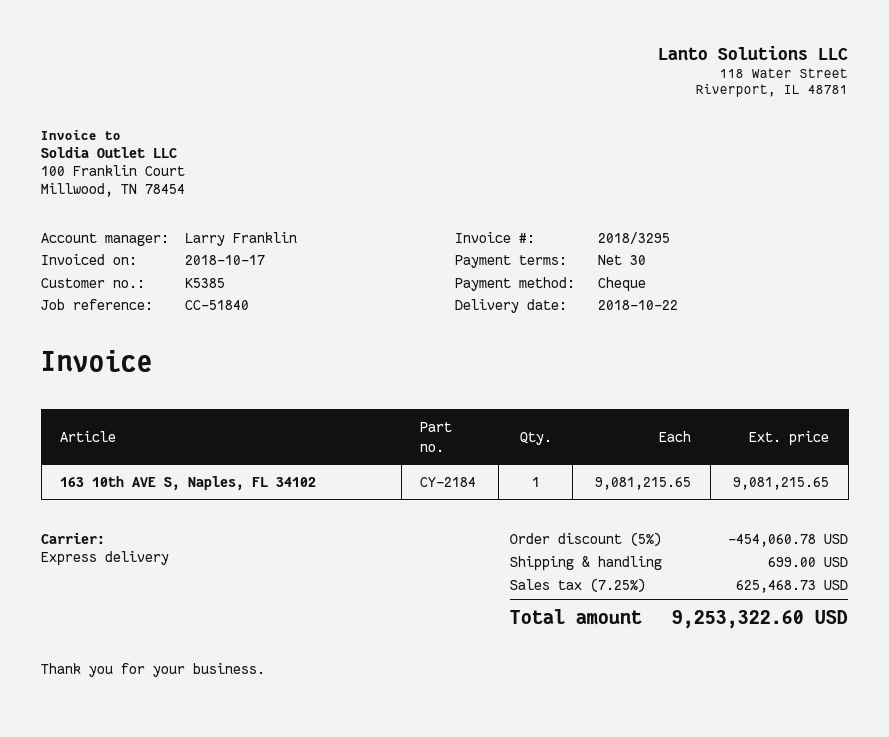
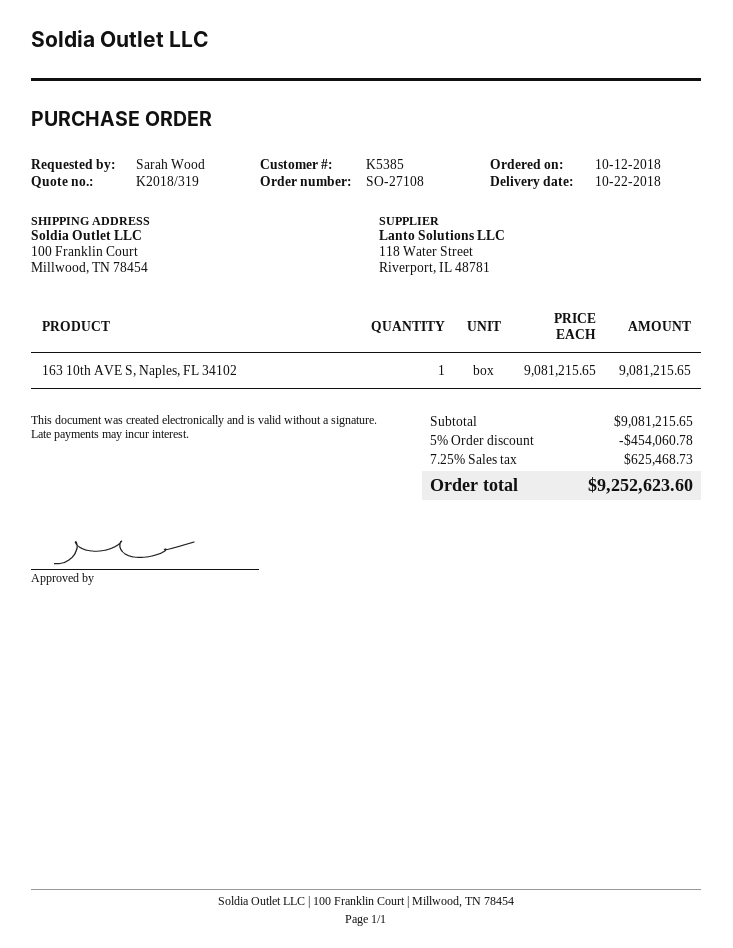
shipping: 699.00 -> none
total: 9253322.60 -> 9252623.60

